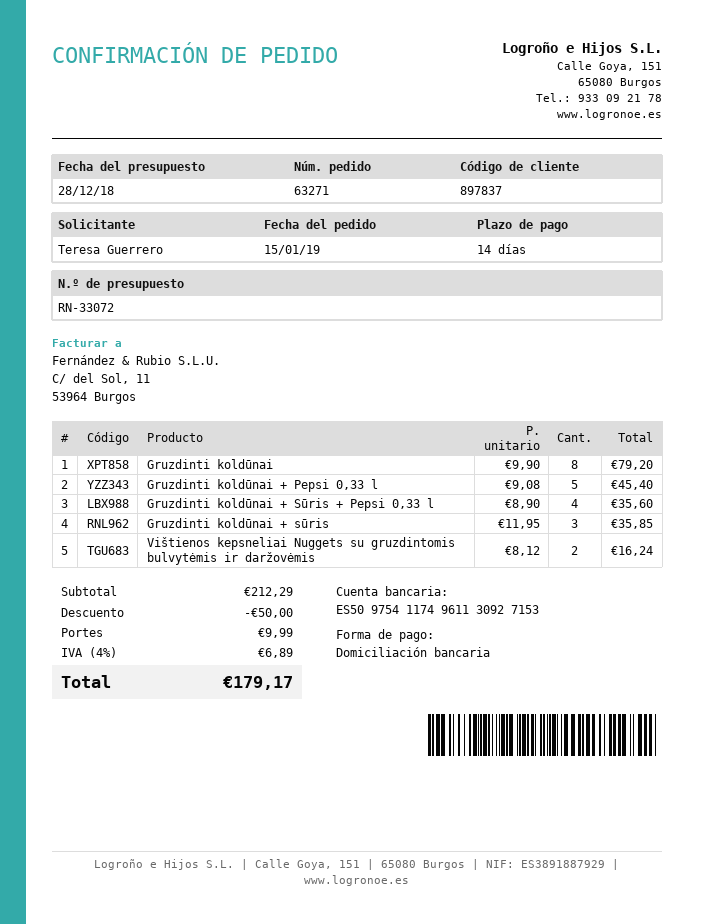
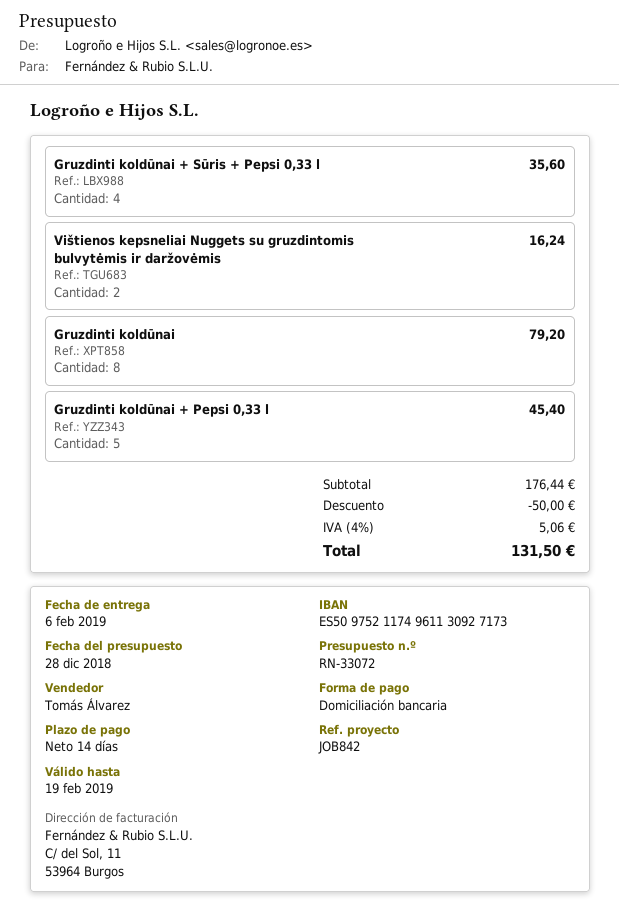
bank account: ES5097541174961130927153 -> ES5097521174961130927173
Gruzdinti koldūnai + sūris: 3 for 35.85 -> none
subtotal: 212.29 -> 176.44
shipping: 9.99 -> none
tax: 4% = 6.89 -> 4% = 5.06
total: 179.17 -> 131.50

